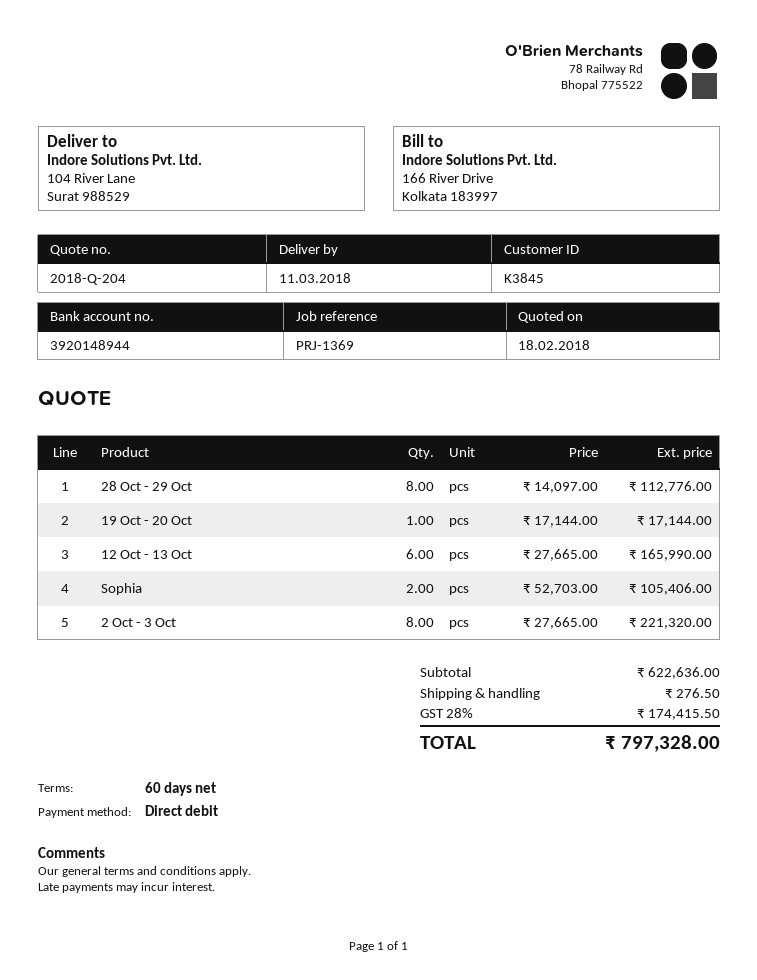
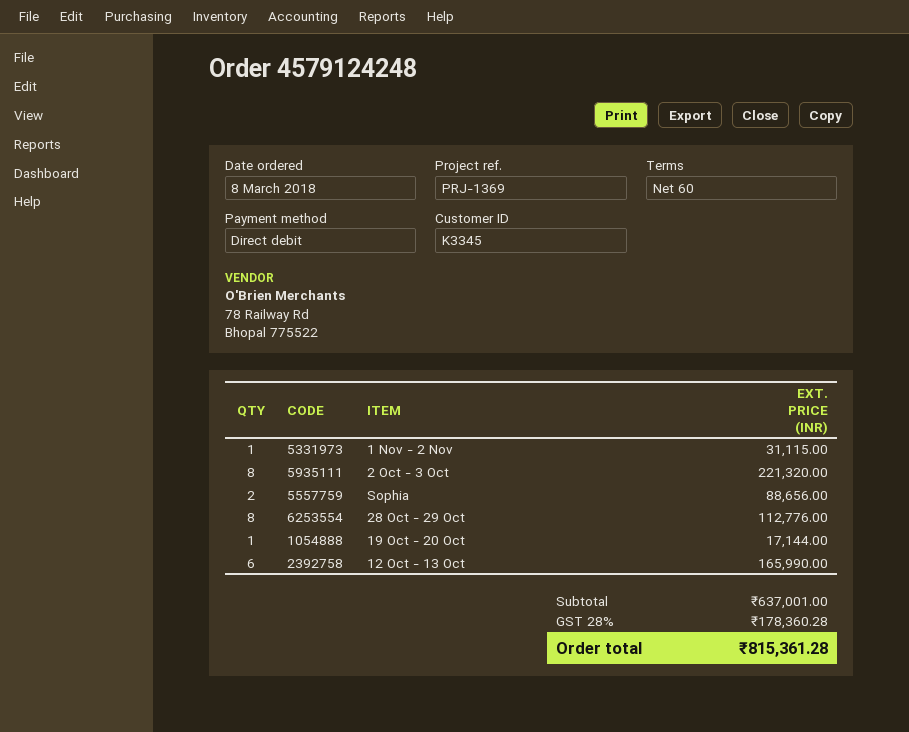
customer number: K3845 -> K3345
Sophia: 2 for 105406.00 -> 2 for 88656.00
1 Nov - 2 Nov: none -> 1 for 31115.00
subtotal: 622636.00 -> 637001.00
shipping: 276.50 -> none
tax: 28% = 174415.50 -> 28% = 178360.28
total: 797328.00 -> 815361.28

